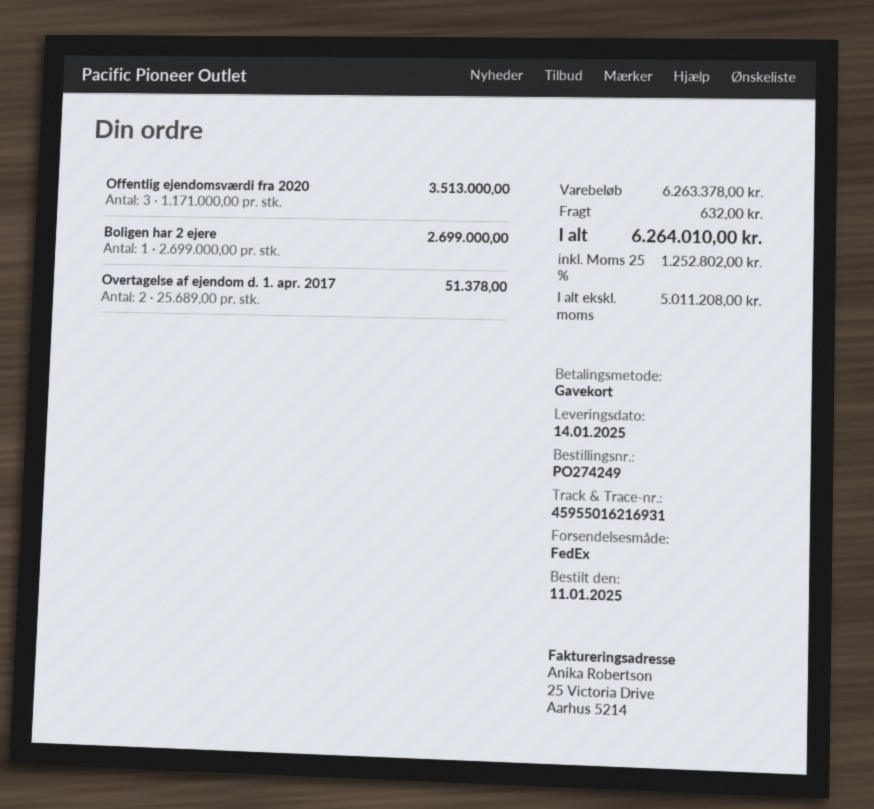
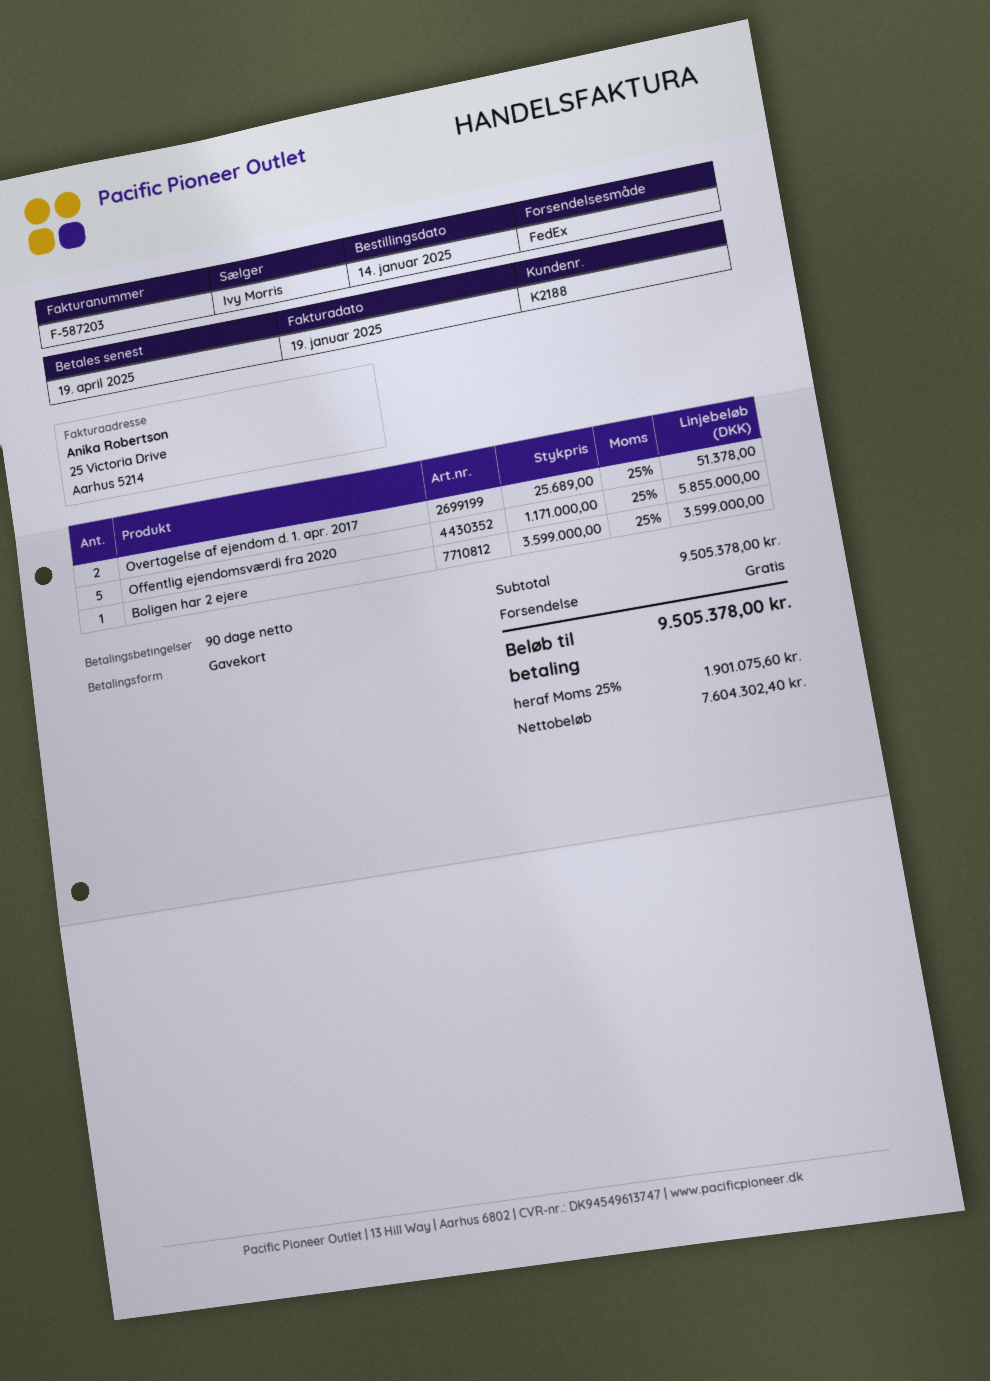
order date: 2025-01-11 -> 2025-01-14
Offentlig ejendomsværdi fra 2020: 3 x 1171000.00 = 3513000.00 -> 5 x 1171000.00 = 5855000.00
Boligen har 2 ejere: 1 x 2699000.00 = 2699000.00 -> 1 x 3599000.00 = 3599000.00
subtotal: 6263378.00 -> 9505378.00
shipping: 632.00 -> 0.00
net: 5011208.00 -> 7604302.40
tax: 25% = 1252802.00 -> 25% = 1901075.60
total: 6264010.00 -> 9505378.00

